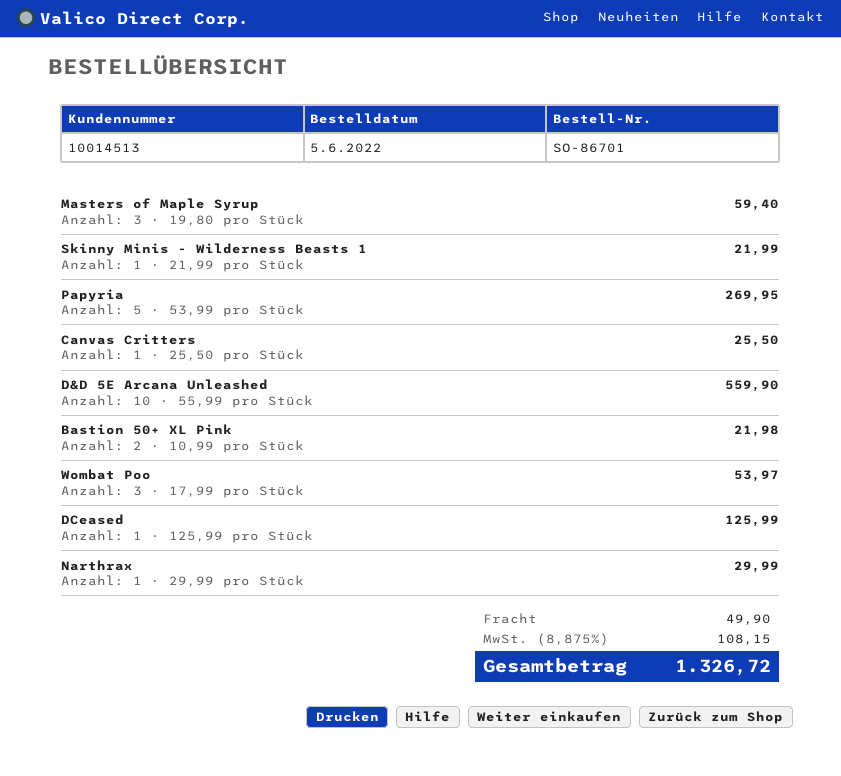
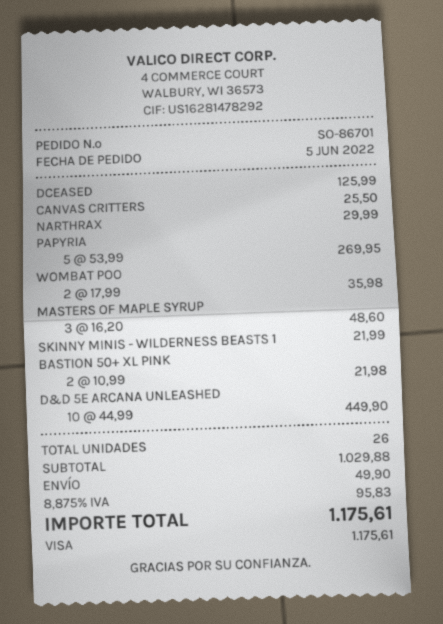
Masters of Maple Syrup: 3 x 19.80 = 59.40 -> 3 x 16.20 = 48.60
D&D 5E Arcana Unleashed: 10 x 55.99 = 559.90 -> 10 x 44.99 = 449.90
Wombat Poo: 3 x 17.99 = 53.97 -> 2 x 17.99 = 35.98
tax: 8.875% = 108.15 -> 8.875% = 95.83
total: 1326.72 -> 1175.61

